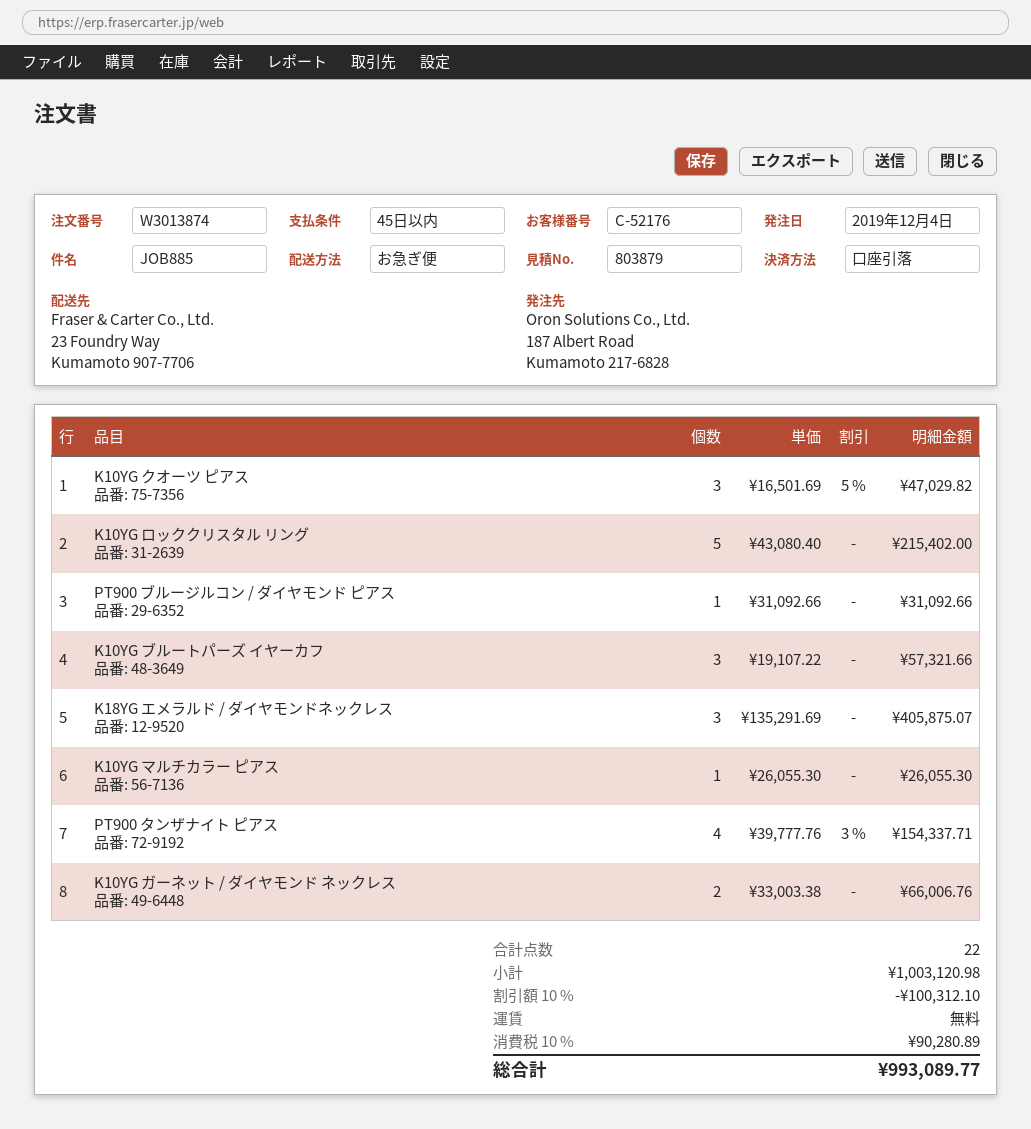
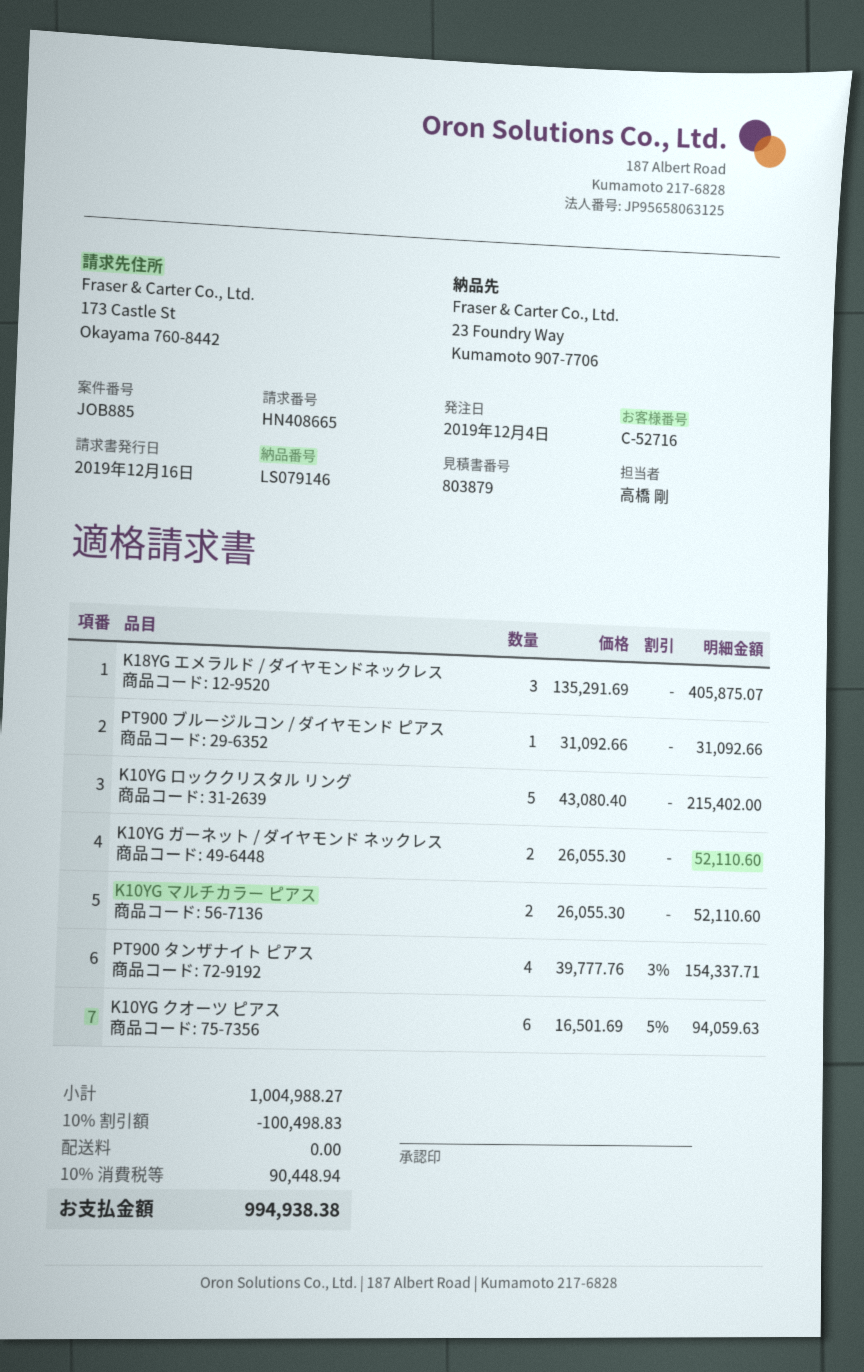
customer number: C-52176 -> C-52716
K10YG クオーツ ピアス: 3 x 16501.69 - 5% = 47029.82 -> 6 x 16501.69 - 5% = 94059.63
K10YG ブルートパーズ イヤーカフ: 3 x 19107.22 = 57321.66 -> none
K10YG マルチカラー ピアス: 1 x 26055.30 = 26055.30 -> 2 x 26055.30 = 52110.60
K10YG ガーネット / ダイヤモンド ネックレス: 2 x 33003.38 = 66006.76 -> 2 x 26055.30 = 52110.60
subtotal: 1003120.98 -> 1004988.27
discount: 10% = 100312.10 -> 10% = 100498.83
tax: 10% = 90280.89 -> 10% = 90448.94
total: 993089.77 -> 994938.38

